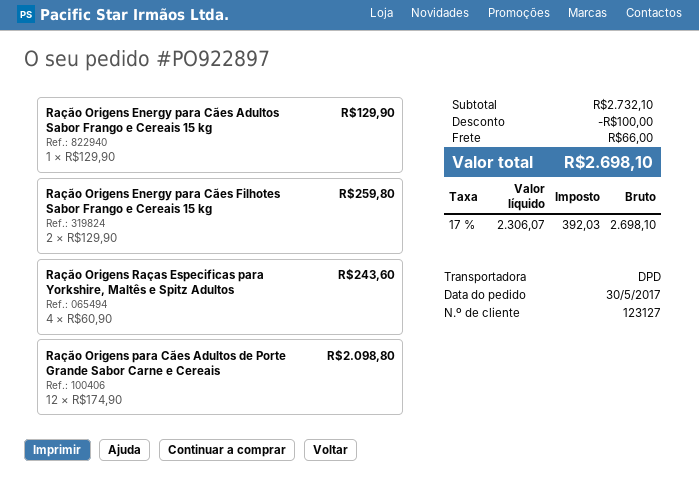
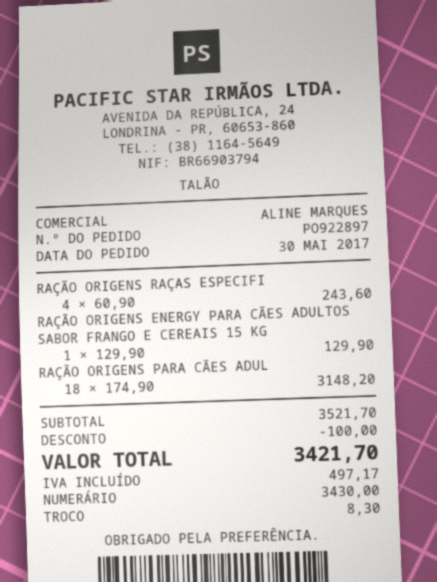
Ração Origens Energy para Cães Filhotes Sabor Frango e Cereais 15 kg: 2 x 129.90 = 259.80 -> none
Ração Origens para Cães Adultos de Porte Grande Sabor Carne e Cereais: 12 x 174.90 = 2098.80 -> 18 x 174.90 = 3148.20
subtotal: 2732.10 -> 3521.70
shipping: 66.00 -> none
tax: 392.03 -> 497.17
total: 2698.10 -> 3421.70

